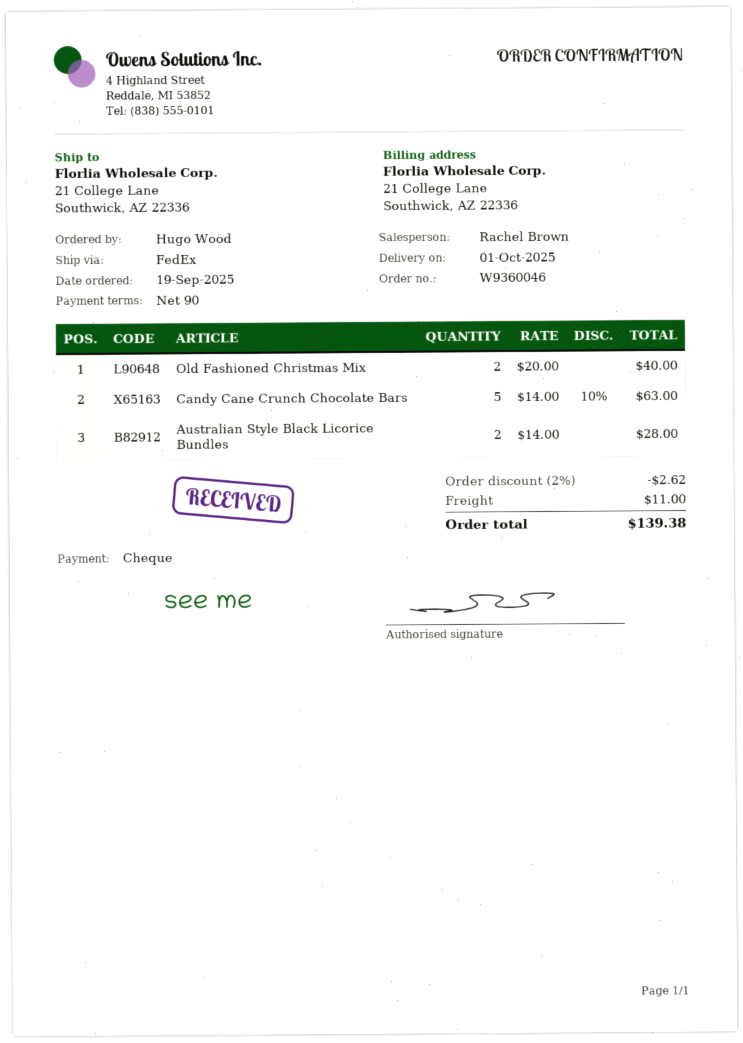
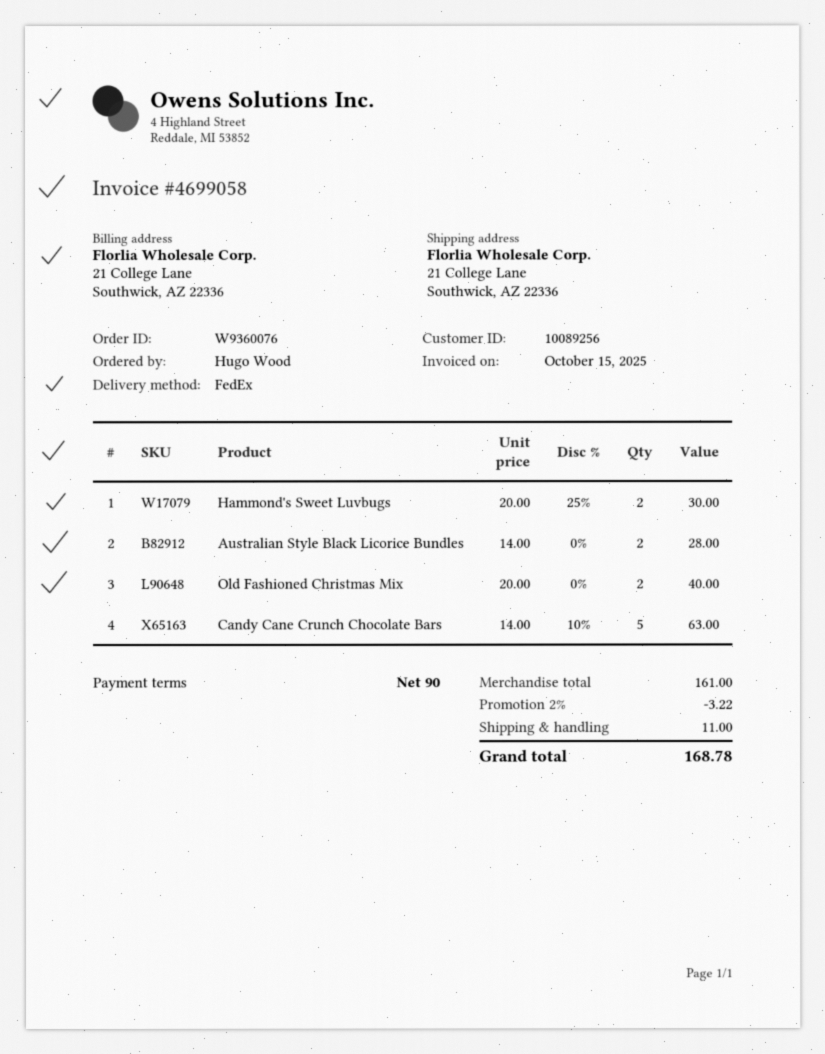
order number: W9360046 -> W9360076
Hammond's Sweet Luvbugs: none -> 2 x 20.00 - 25% = 30.00
discount: 2% = 2.62 -> 2% = 3.22
total: 139.38 -> 168.78

